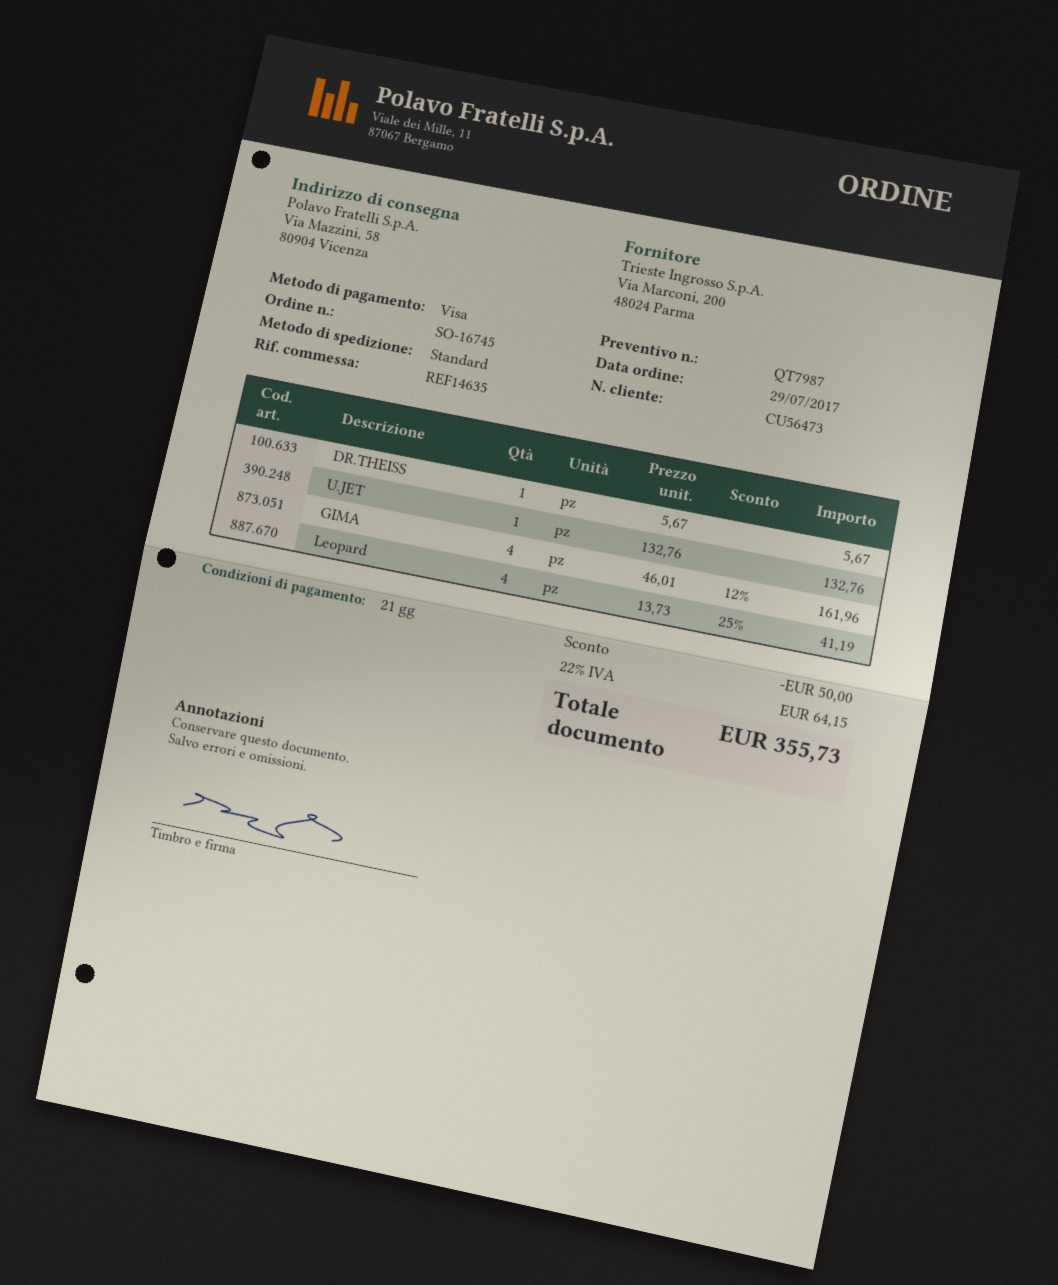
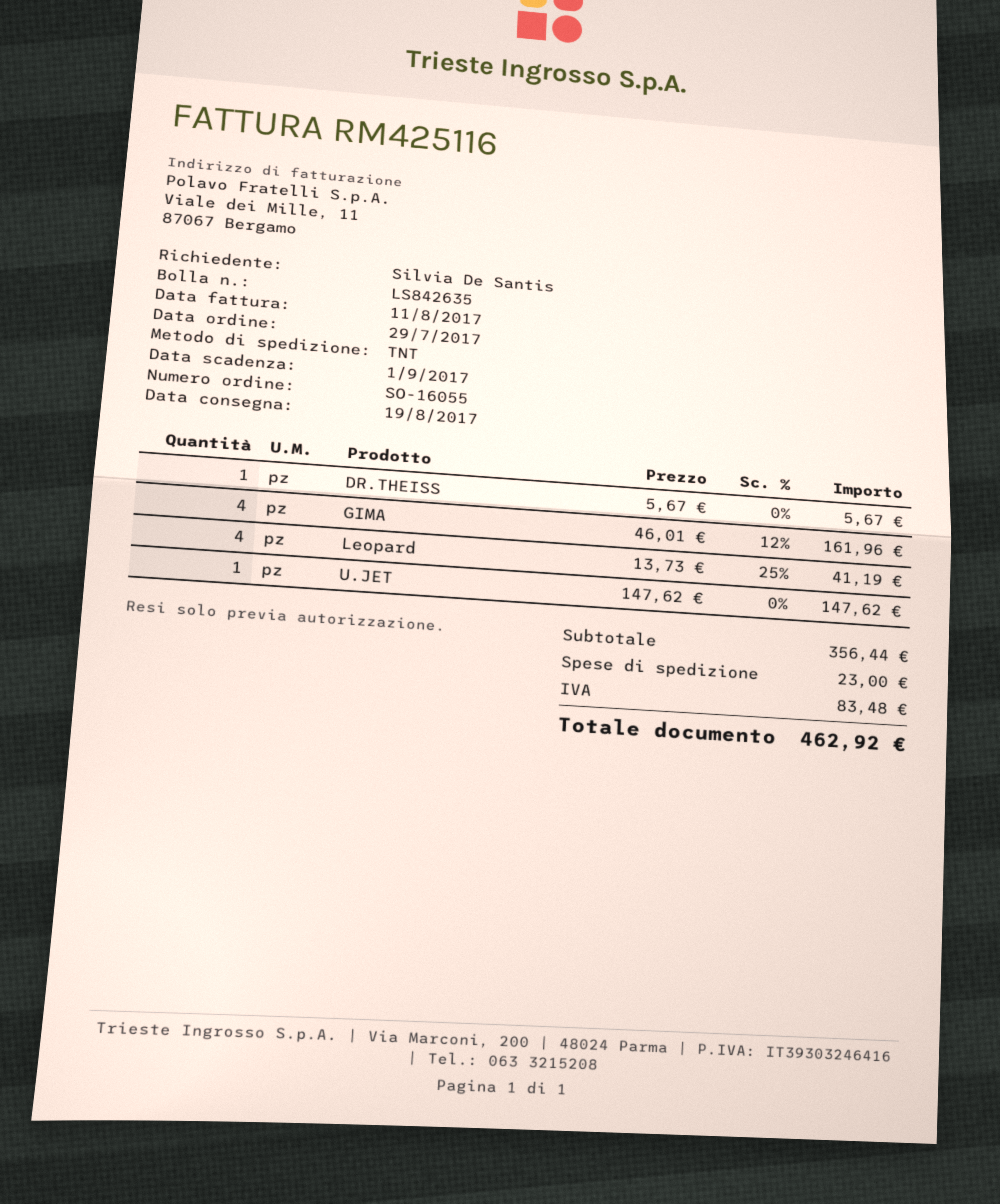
order number: SO-16745 -> SO-16055
shipping method: standard -> TNT
U.JET: 1 x 132.76 = 132.76 -> 1 x 147.62 = 147.62
discount: 50.00 -> none
shipping: none -> 23.00
tax: 64.15 -> 83.48
total: 355.73 -> 462.92

